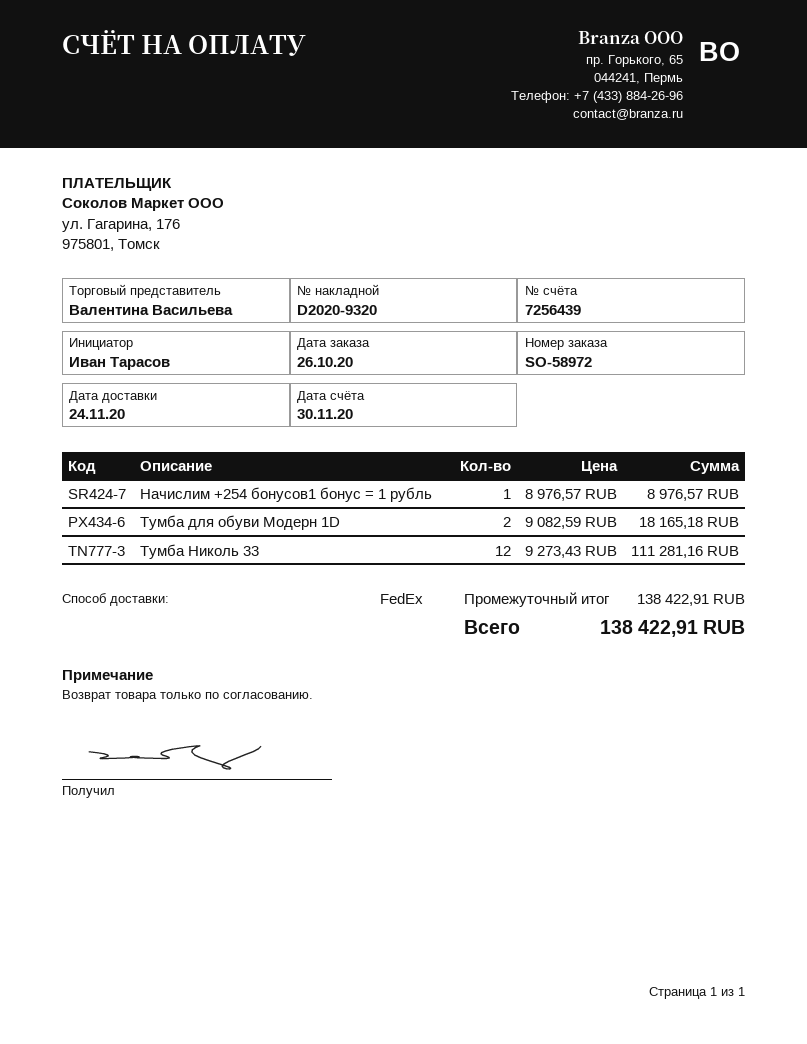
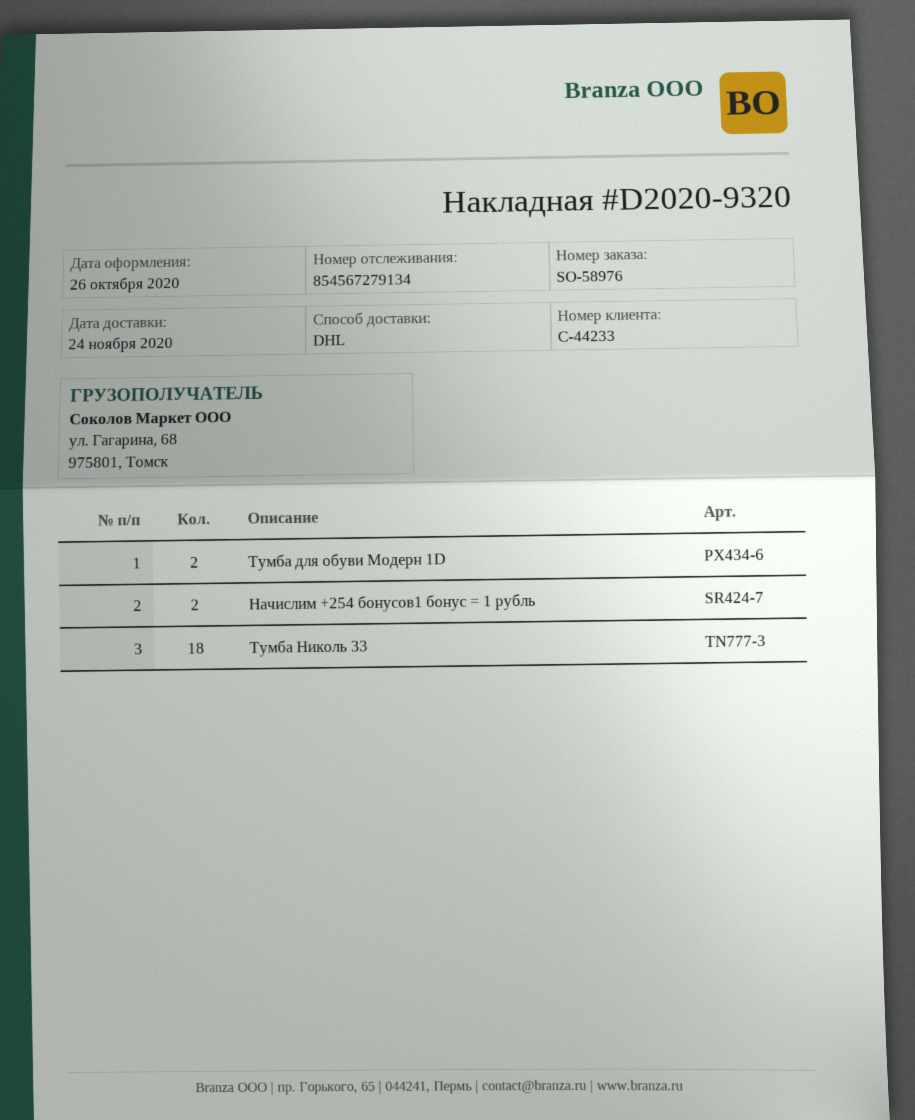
order number: SO-58972 -> SO-58976
shipping method: FedEx -> DHL
Начислим +254 бонусов1 бонус = 1 рубль: 1 -> 2
Тумба Николь 33: 12 -> 18

